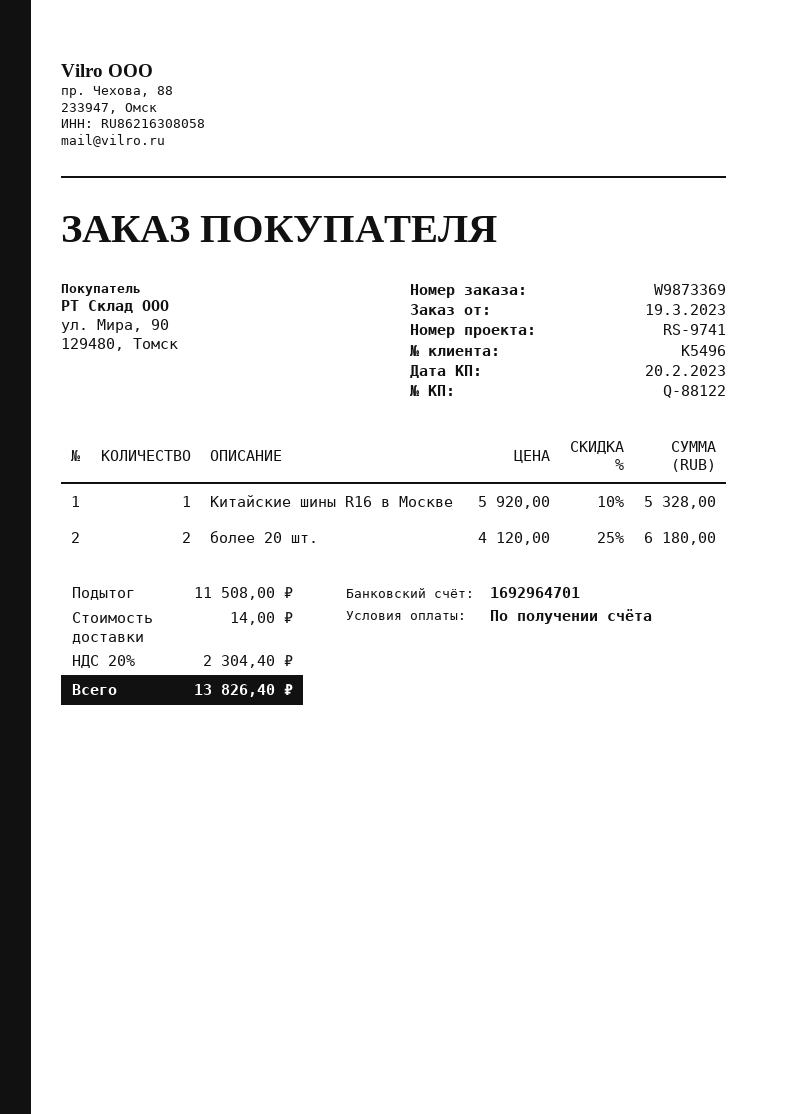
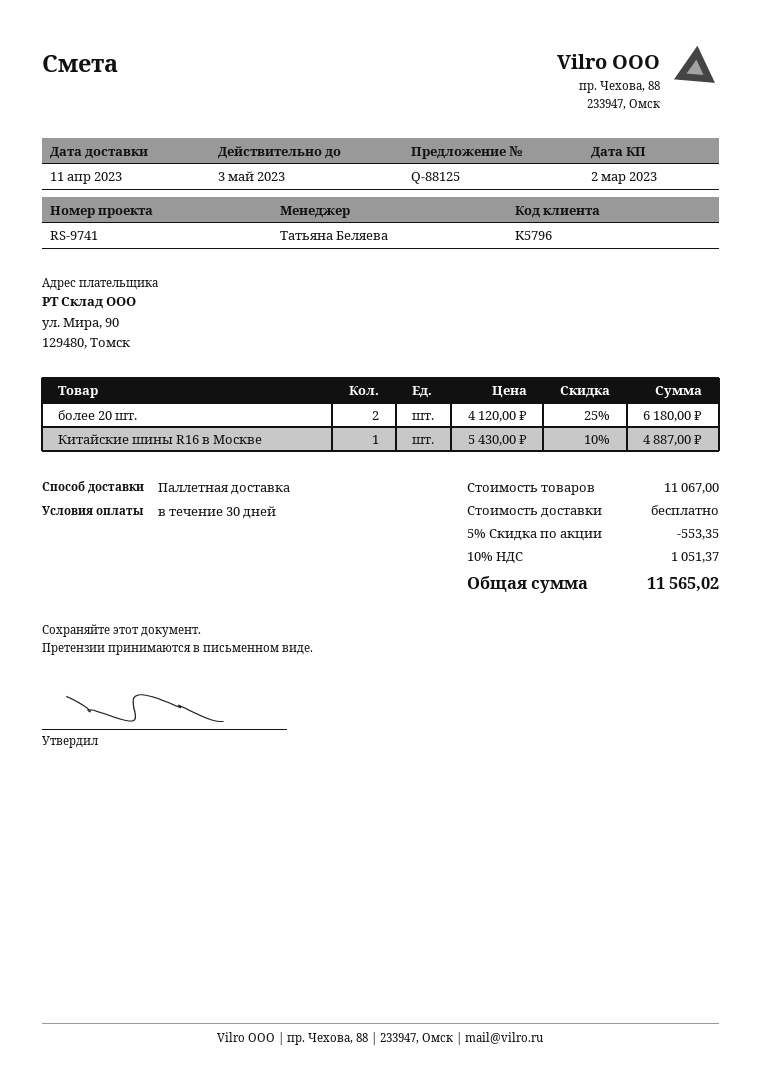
quote number: Q-88122 -> Q-88125
quote date: 2023-02-20 -> 2023-03-02
payment terms: on receipt -> 30 days
customer number: K5496 -> K5796
Китайские шины R16 в Москве: 1 x 5920.00 - 10% = 5328.00 -> 1 x 5430.00 - 10% = 4887.00
subtotal: 11508.00 -> 11067.00
discount: none -> 5% = 553.35
shipping: 14.00 -> 0.00
tax: 20% = 2304.40 -> 10% = 1051.37
total: 13826.40 -> 11565.02

